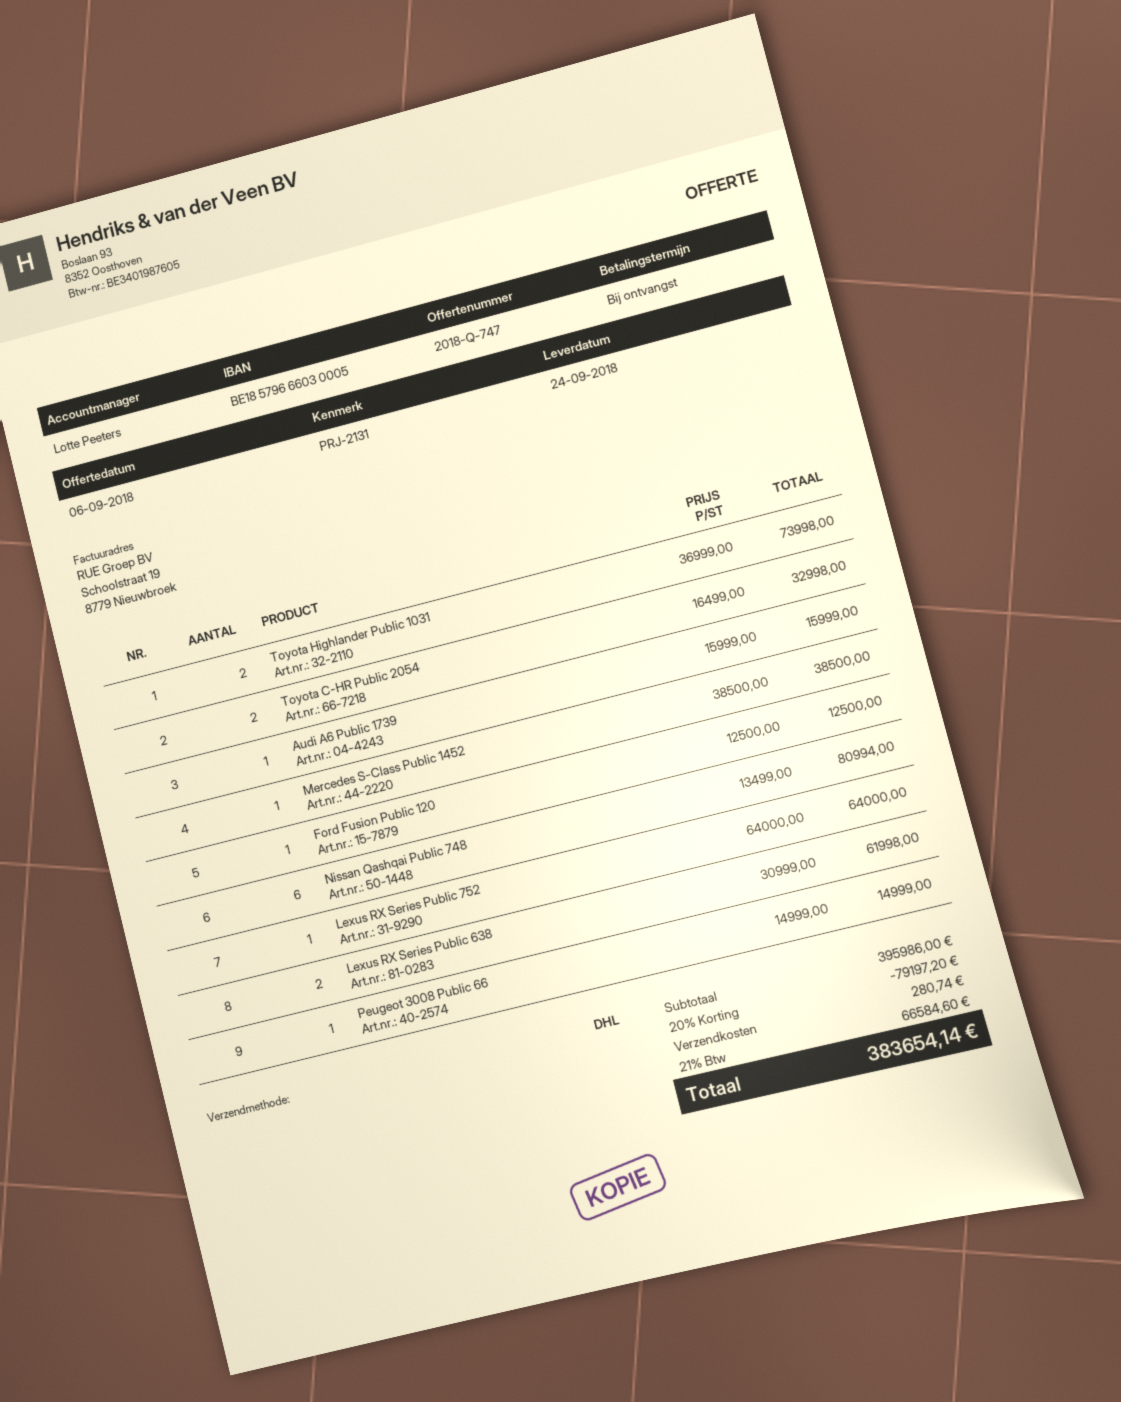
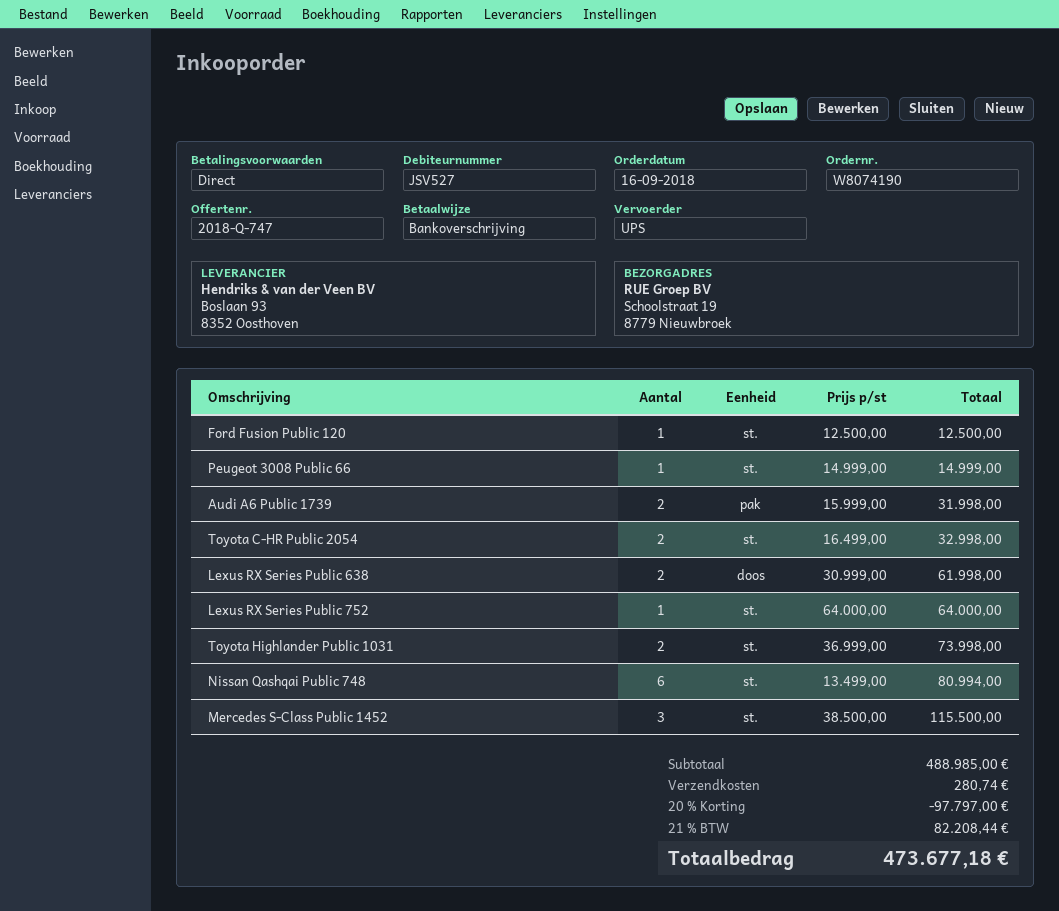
shipping method: DHL -> UPS
Audi A6 Public 1739: 1 x 15999.00 = 15999.00 -> 2 x 15999.00 = 31998.00
Mercedes S-Class Public 1452: 1 x 38500.00 = 38500.00 -> 3 x 38500.00 = 115500.00
subtotal: 395986.00 -> 488985.00
discount: 20% = 79197.20 -> 20% = 97797.00
tax: 21% = 66584.60 -> 21% = 82208.44
total: 383654.14 -> 473677.18

